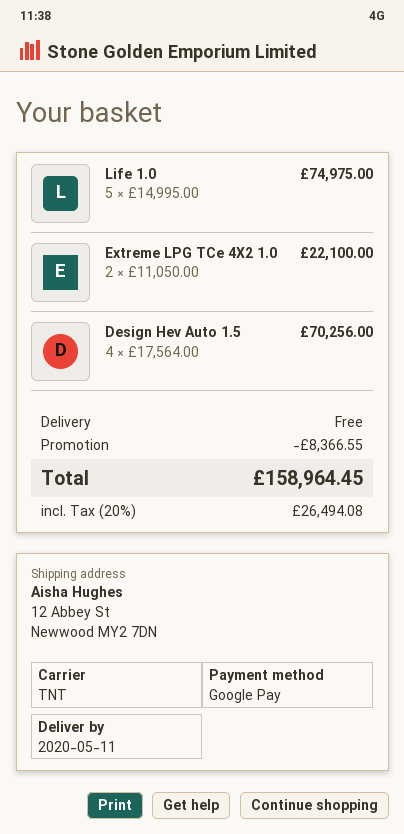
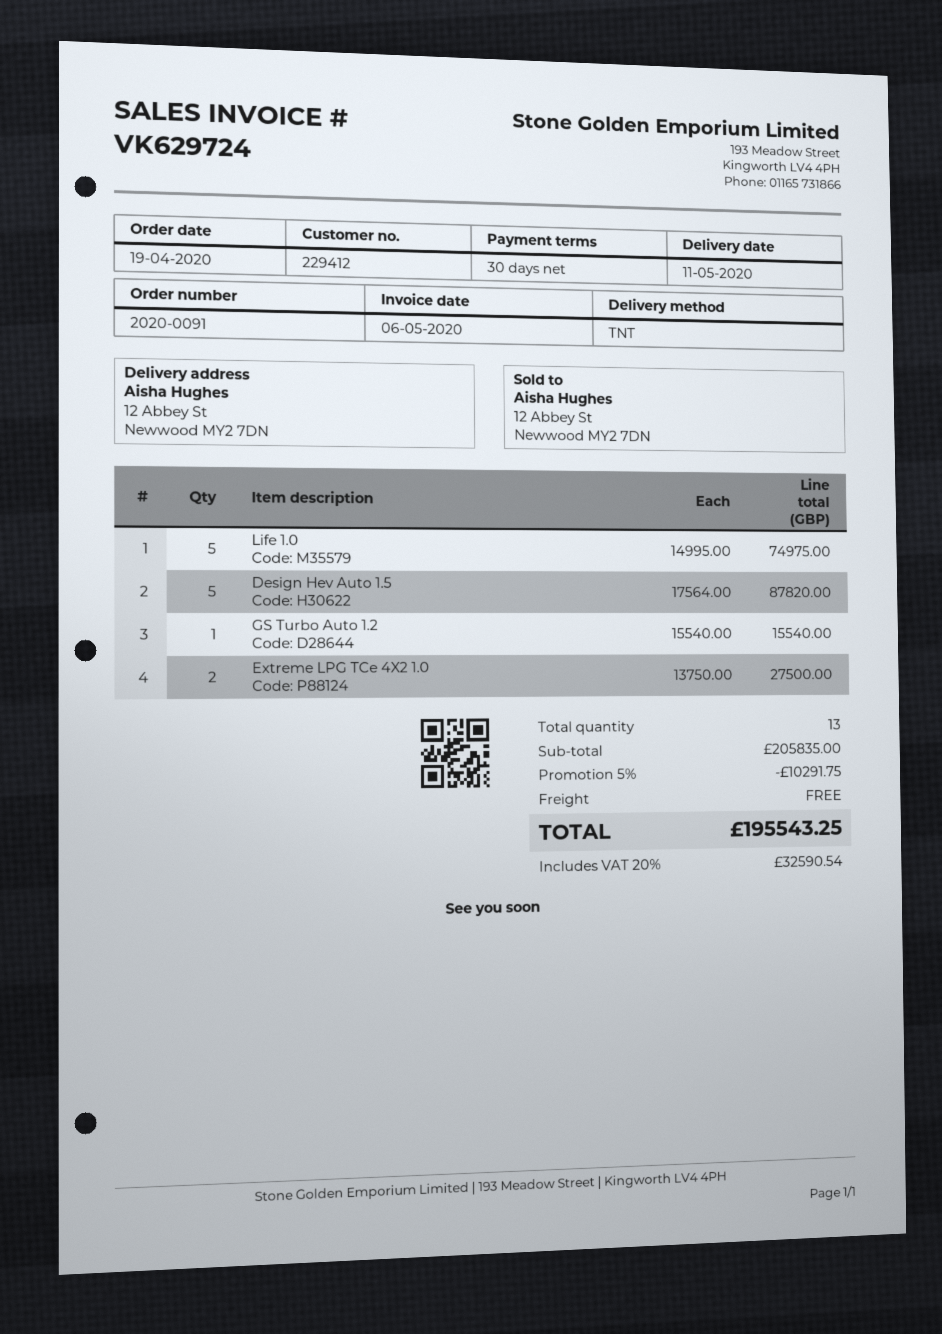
Extreme LPG TCe 4X2 1.0: 2 x 11050.00 = 22100.00 -> 2 x 13750.00 = 27500.00
Design Hev Auto 1.5: 4 x 17564.00 = 70256.00 -> 5 x 17564.00 = 87820.00
GS Turbo Auto 1.2: none -> 1 x 15540.00 = 15540.00
discount: 8366.55 -> 10291.75
tax: 20% = 26494.08 -> 20% = 32590.54
total: 158964.45 -> 195543.25

